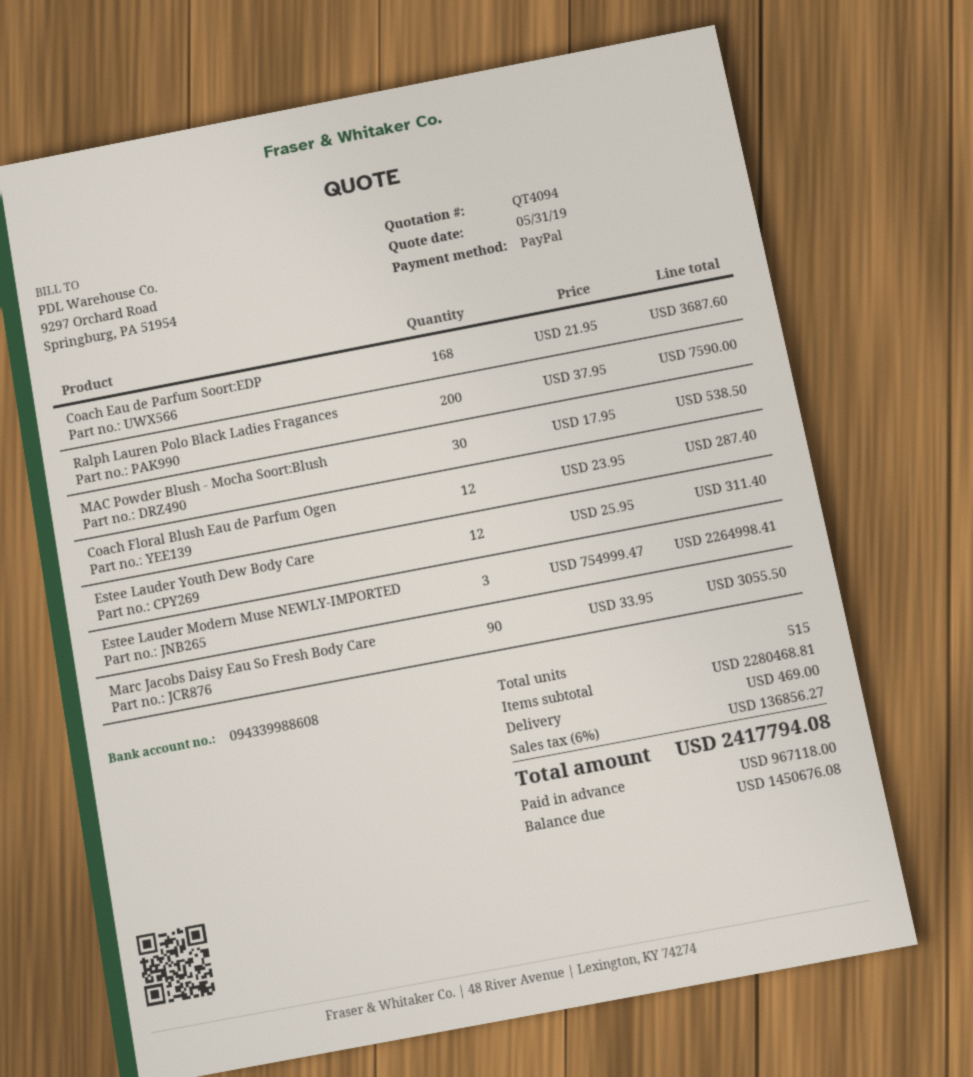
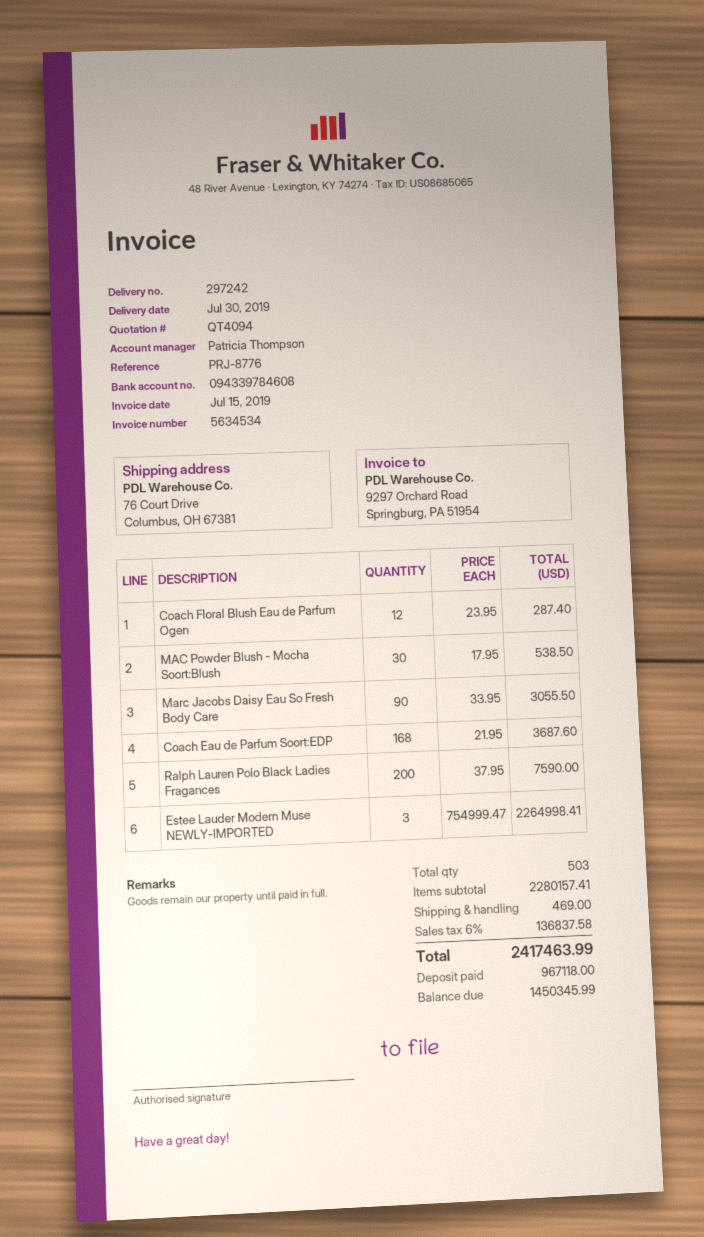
bank account: 094339988608 -> 094339784608
Estee Lauder Youth Dew Body Care: 12 x 25.95 = 311.40 -> none
total quantity: 515 -> 503
subtotal: 2280468.81 -> 2280157.41
tax: 6% = 136856.27 -> 6% = 136837.58
total: 2417794.08 -> 2417463.99
balance: 1450676.08 -> 1450345.99

